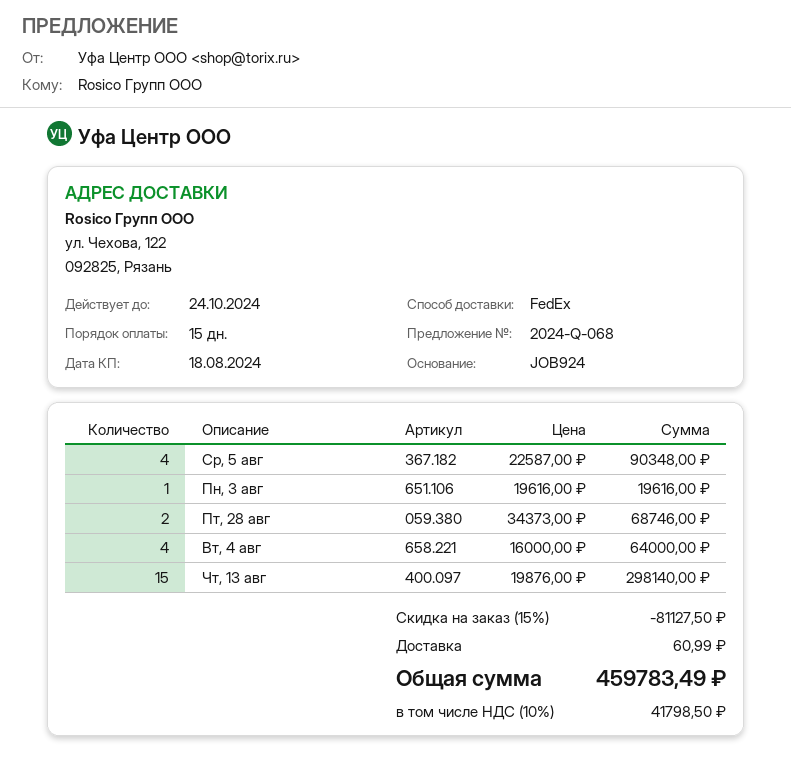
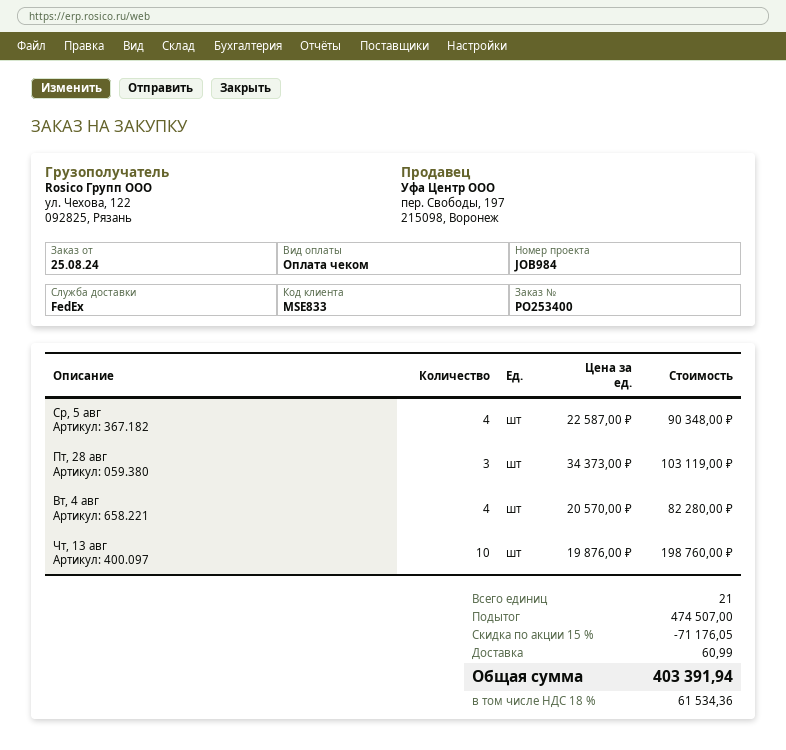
reference: JOB924 -> JOB984
Пн, 3 авг: 1 x 19616.00 = 19616.00 -> none
Пт, 28 авг: 2 x 34373.00 = 68746.00 -> 3 x 34373.00 = 103119.00
Вт, 4 авг: 4 x 16000.00 = 64000.00 -> 4 x 20570.00 = 82280.00
Чт, 13 авг: 15 x 19876.00 = 298140.00 -> 10 x 19876.00 = 198760.00
discount: 15% = 81127.50 -> 15% = 71176.05
tax: 10% = 41798.50 -> 18% = 61534.36
total: 459783.49 -> 403391.94

